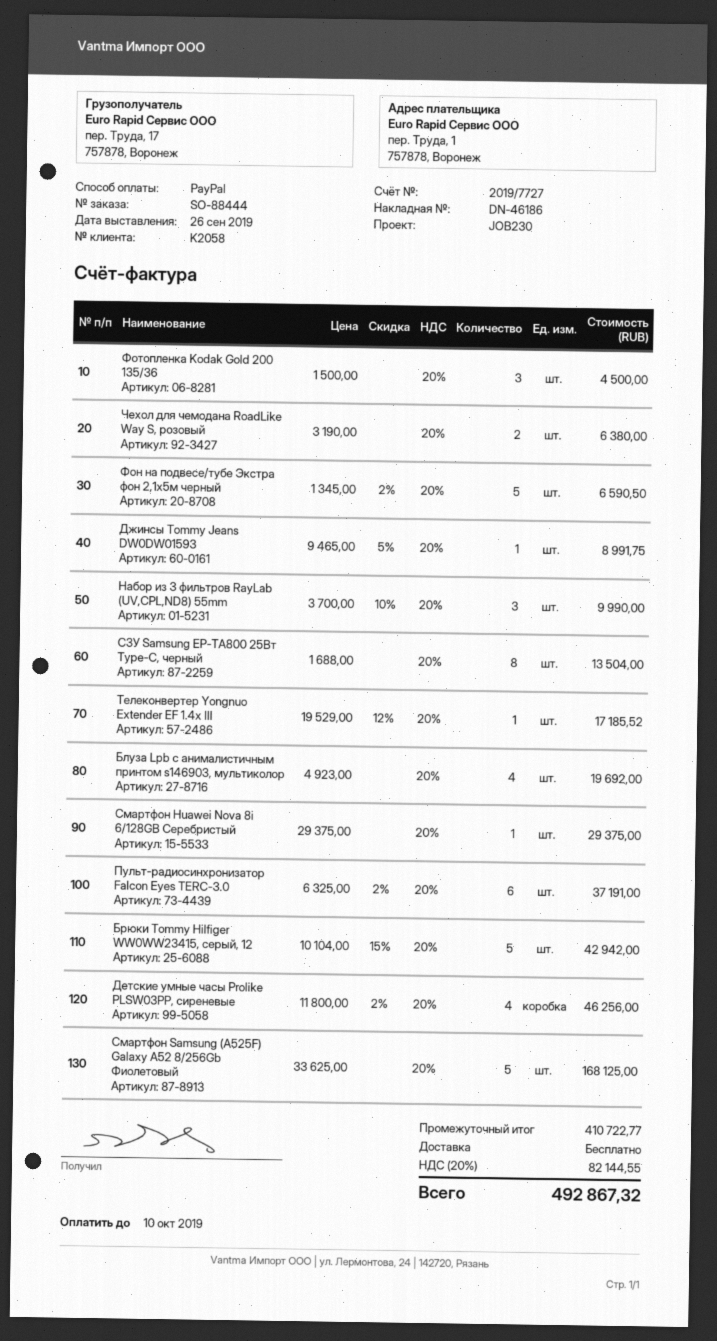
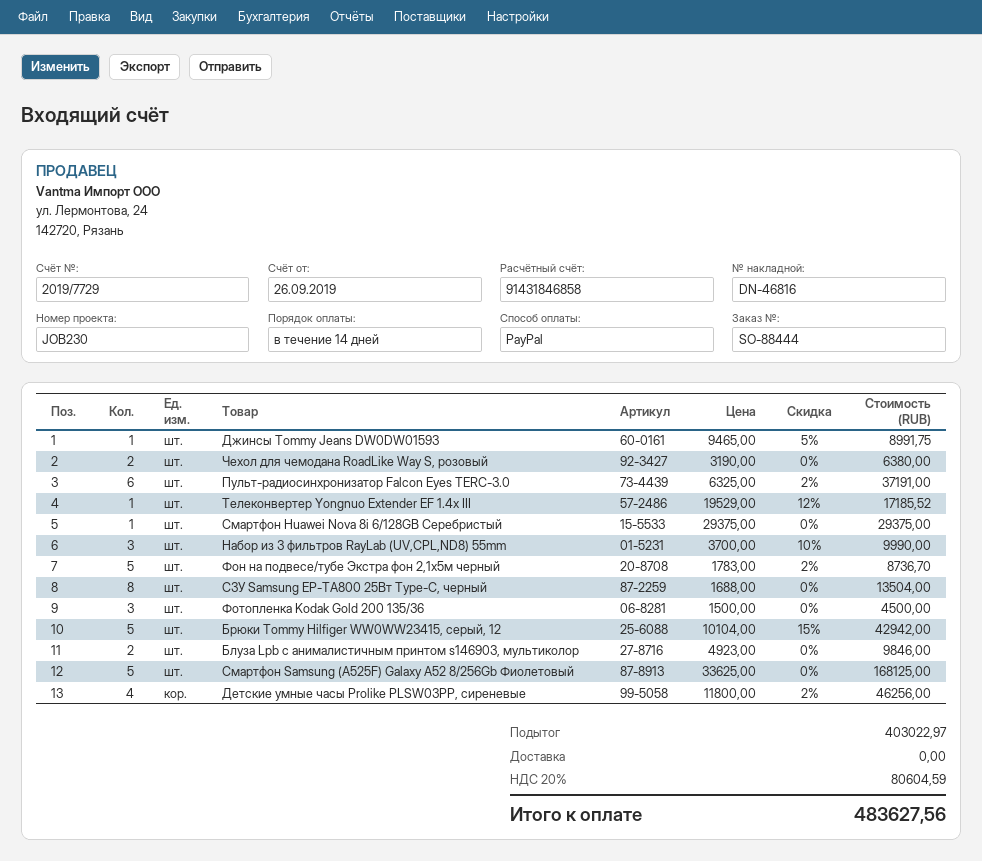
delivery note number: DN-46186 -> DN-46816
invoice number: 2019/7727 -> 2019/7729
Фон на подвесе/тубе Экстра фон 2,1х5м черный: 5 x 1345.00 - 2% = 6590.50 -> 5 x 1783.00 - 2% = 8736.70
Блуза Lpb с анималистичным принтом s146903, мультиколор: 4 x 4923.00 = 19692.00 -> 2 x 4923.00 = 9846.00
subtotal: 410722.77 -> 403022.97
tax: 20% = 82144.55 -> 20% = 80604.59
total: 492867.32 -> 483627.56

